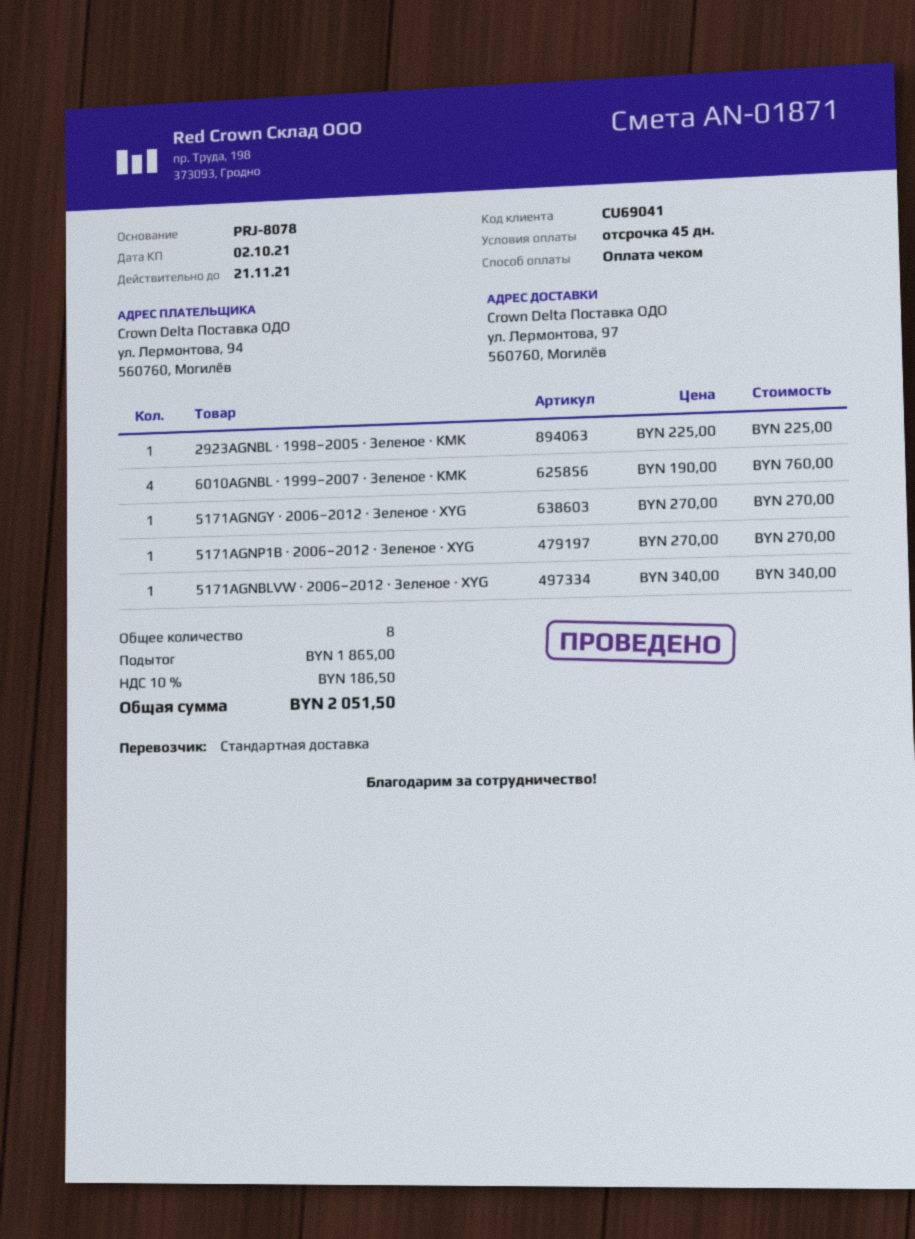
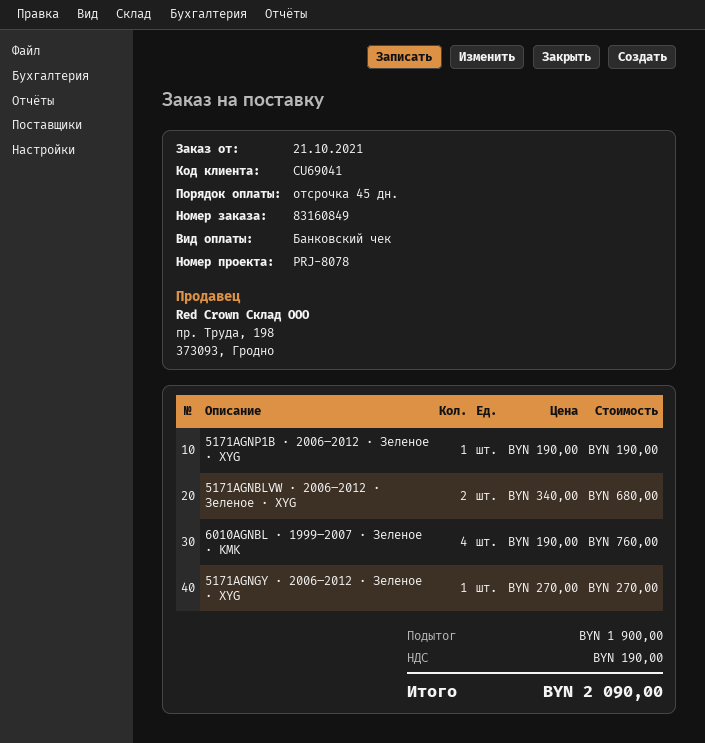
2923AGNBL · 1998–2005 · Зеленое · KMK: 1 x 225.00 = 225.00 -> none
5171AGNP1B · 2006–2012 · Зеленое · XYG: 1 x 270.00 = 270.00 -> 1 x 190.00 = 190.00
5171AGNBLVW · 2006–2012 · Зеленое · XYG: 1 x 340.00 = 340.00 -> 2 x 340.00 = 680.00
subtotal: 1865.00 -> 1900.00
tax: 186.50 -> 190.00
total: 2051.50 -> 2090.00

